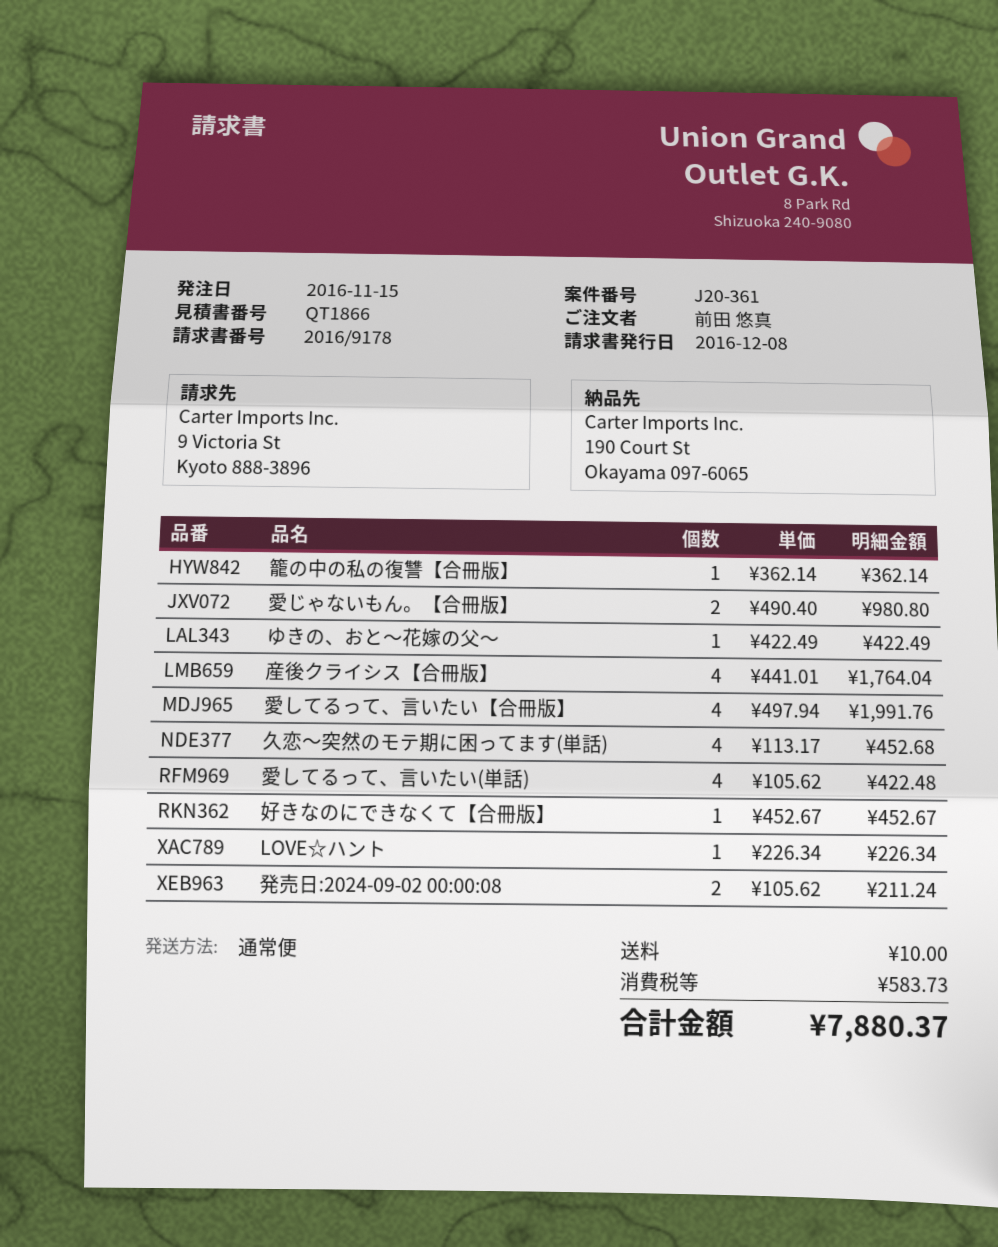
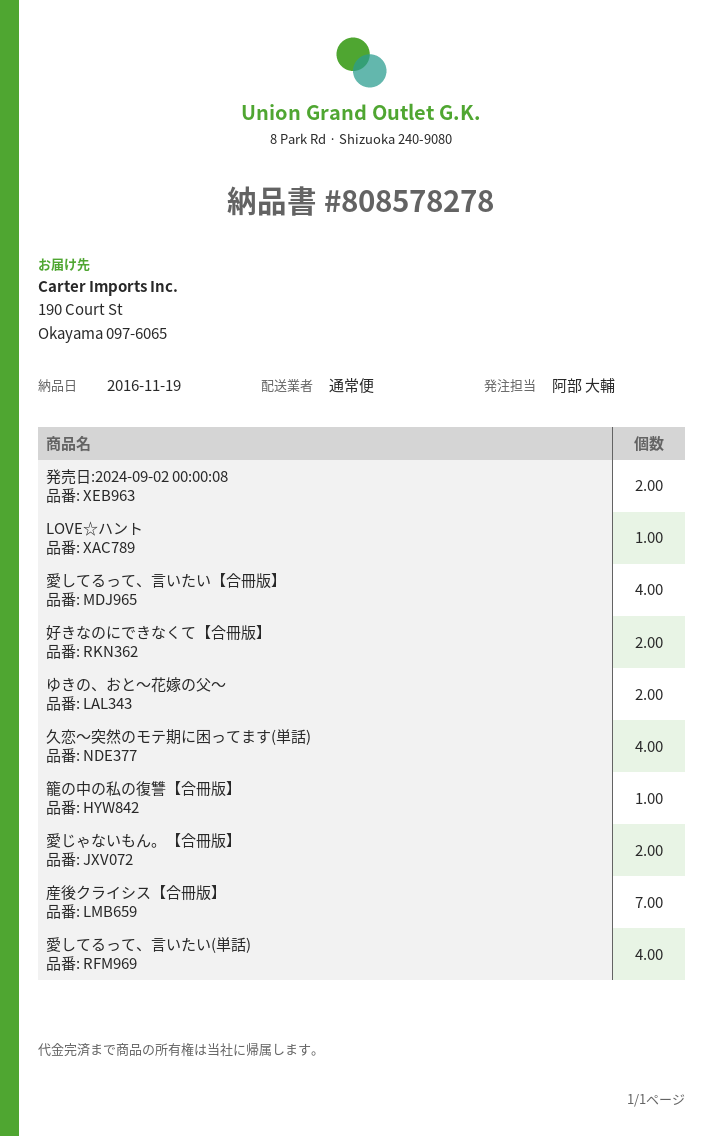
ordered by: 前田 悠真 -> 阿部 大輔
ゆきの、おと〜花嫁の父〜: 1 -> 2
産後クライシス【合冊版】: 4 -> 7
好きなのにできなくて【合冊版】: 1 -> 2

